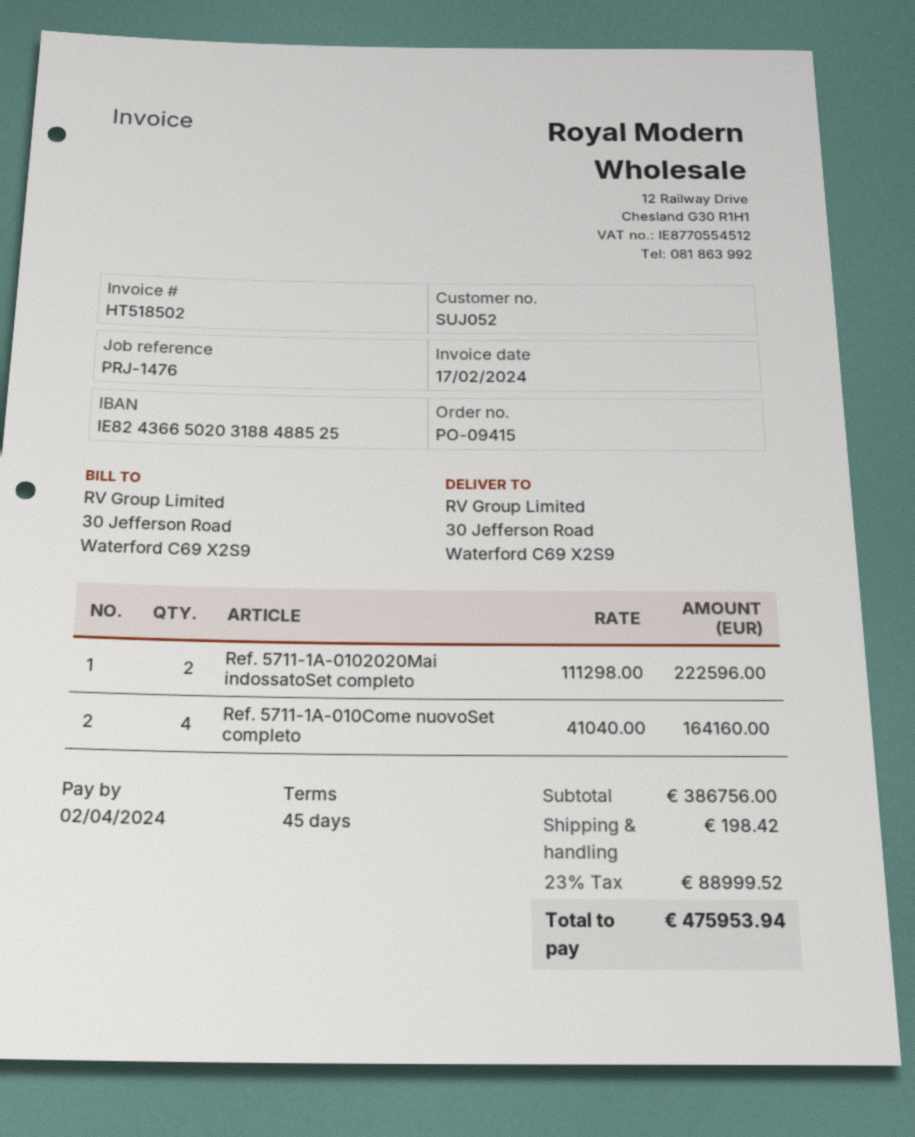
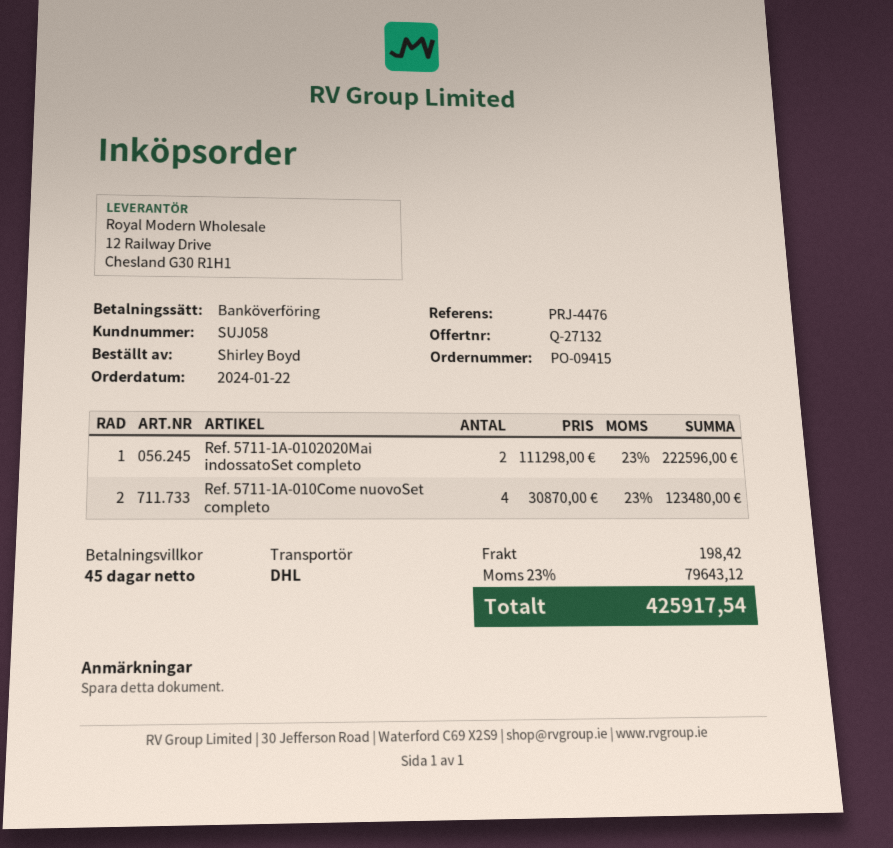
customer number: SUJ052 -> SUJ058
reference: PRJ-1476 -> PRJ-4476
Ref. 5711-1A-010Come nuovoSet completo: 4 x 41040.00 = 164160.00 -> 4 x 30870.00 = 123480.00
tax: 23% = 88999.52 -> 23% = 79643.12
total: 475953.94 -> 425917.54

